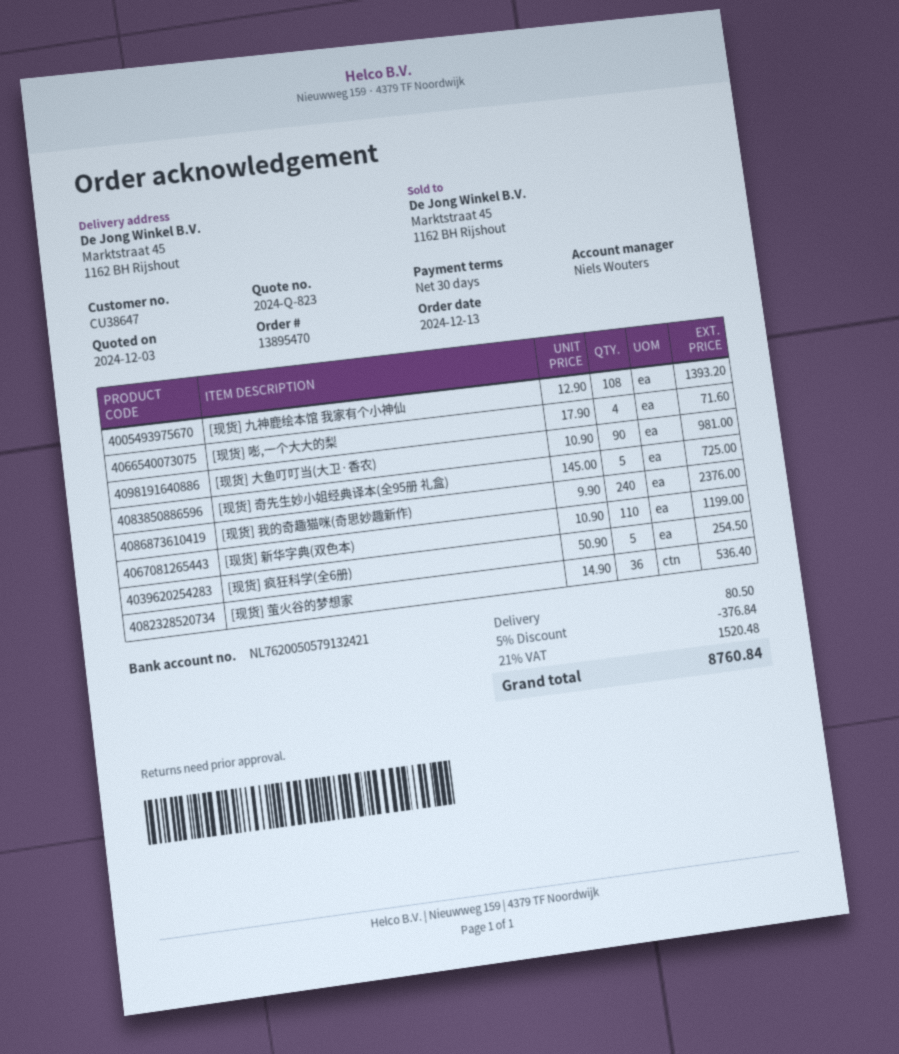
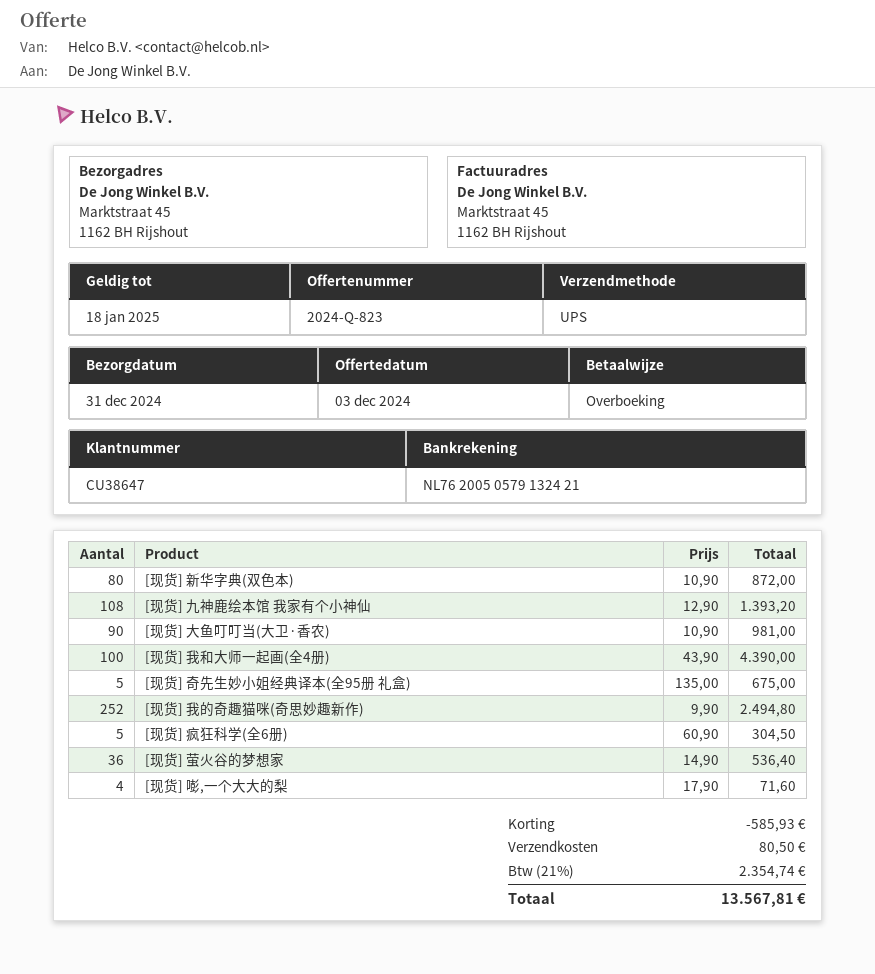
[现货] 奇先生妙小姐经典译本(全95册 礼盒): 5 x 145.00 = 725.00 -> 5 x 135.00 = 675.00
[现货] 我的奇趣猫咪(奇思妙趣新作): 240 x 9.90 = 2376.00 -> 252 x 9.90 = 2494.80
[现货] 新华字典(双色本): 110 x 10.90 = 1199.00 -> 80 x 10.90 = 872.00
[现货] 疯狂科学(全6册): 5 x 50.90 = 254.50 -> 5 x 60.90 = 304.50
[现货] 我和大师一起画(全4册): none -> 100 x 43.90 = 4390.00
discount: 376.84 -> 585.93
tax: 21% = 1520.48 -> 21% = 2354.74
total: 8760.84 -> 13567.81

